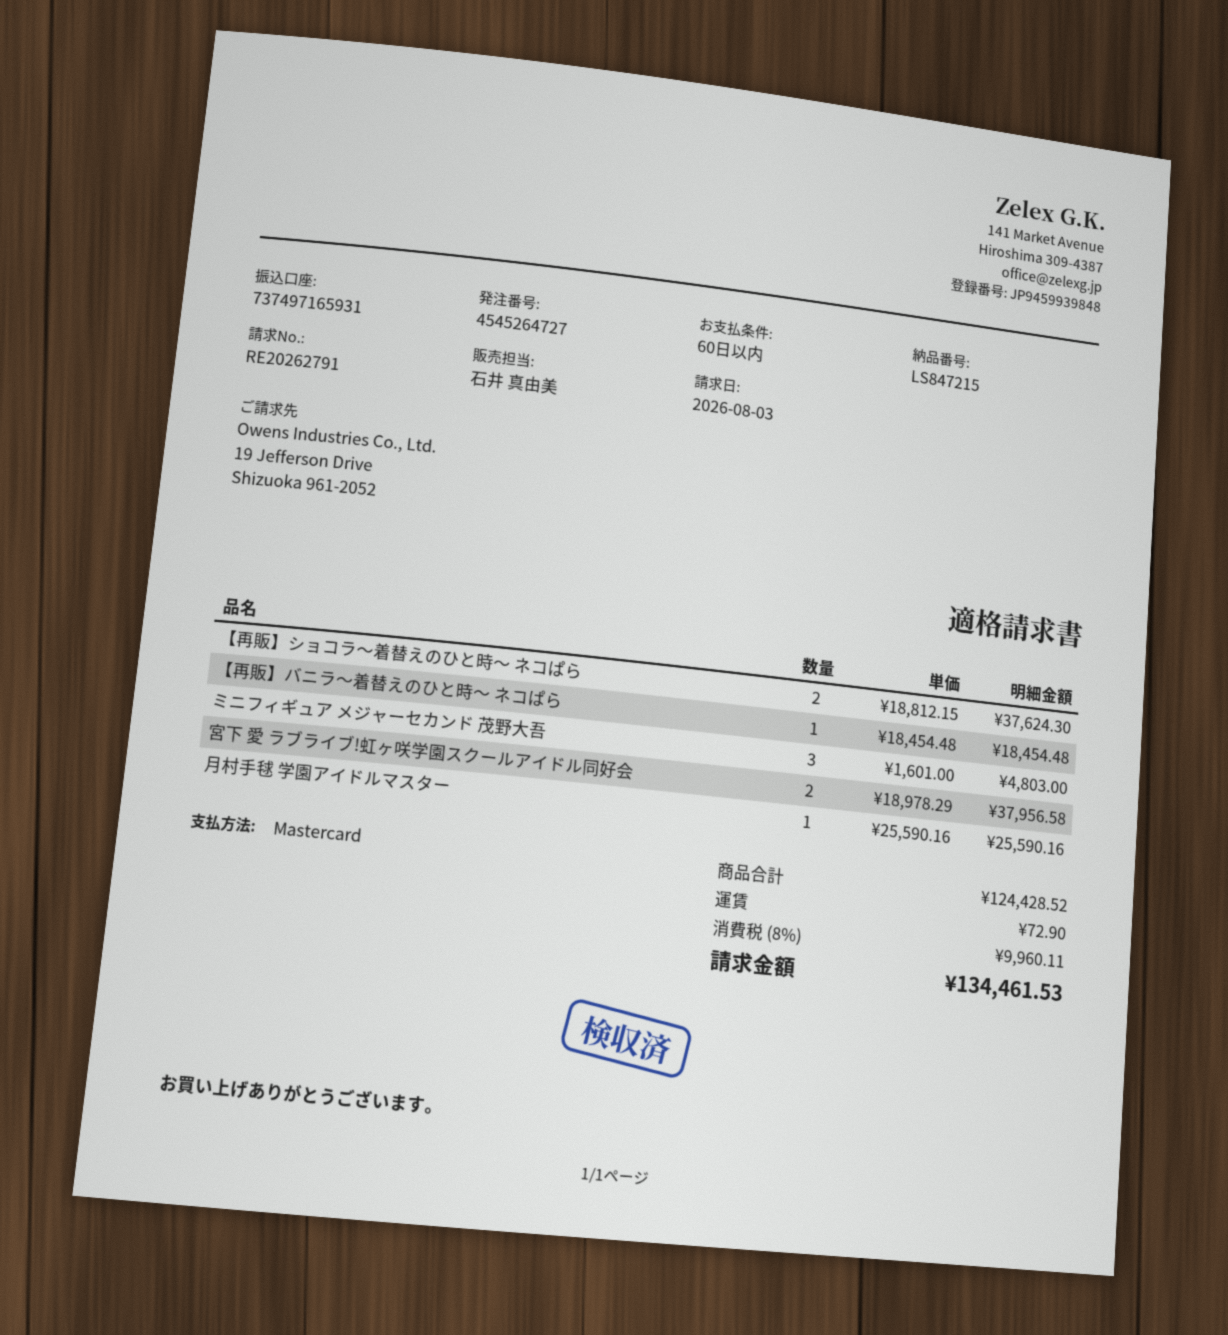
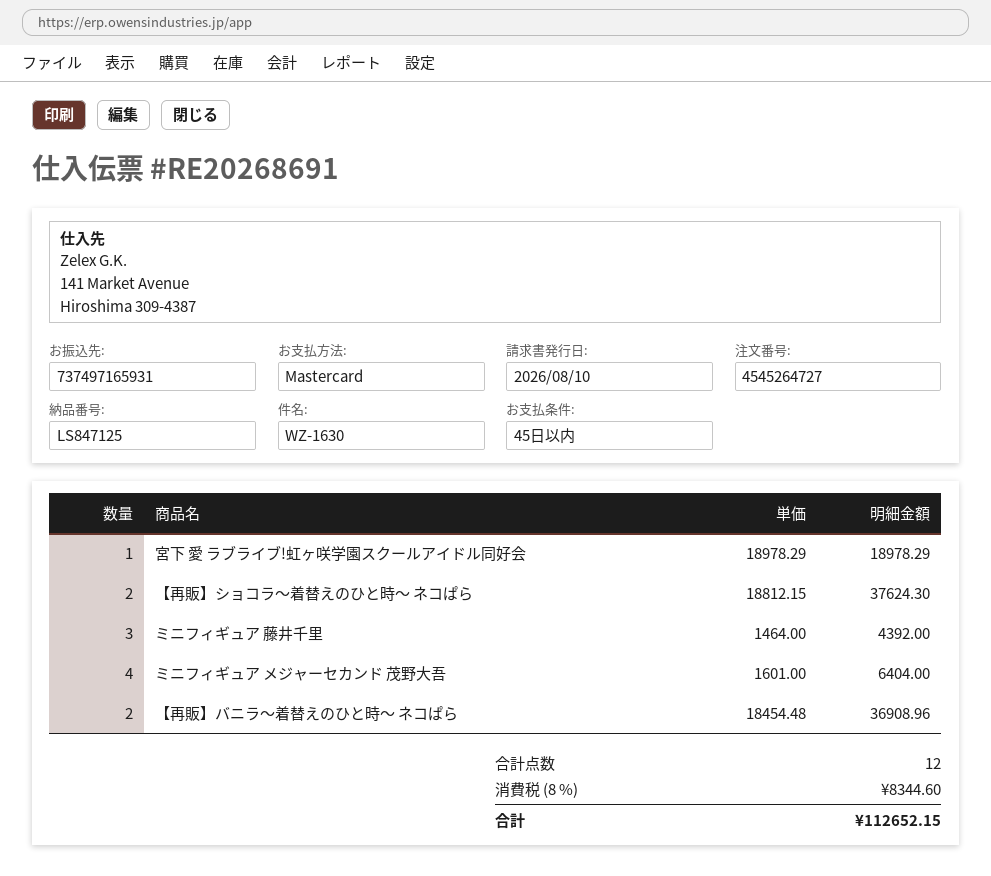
delivery note number: LS847215 -> LS847125
invoice number: RE20262791 -> RE20268691
invoice date: 2026-08-03 -> 2026-08-10
payment terms: 60 days -> 45 days
【再販】バニラ〜着替えのひと時〜 ネコぱら: 1 x 18454.48 = 18454.48 -> 2 x 18454.48 = 36908.96
ミニフィギュア メジャーセカンド 茂野大吾: 3 x 1601.00 = 4803.00 -> 4 x 1601.00 = 6404.00
宮下 愛 ラブライブ!虹ヶ咲学園スクールアイドル同好会: 2 x 18978.29 = 37956.58 -> 1 x 18978.29 = 18978.29
月村手毬 学園アイドルマスター: 1 x 25590.16 = 25590.16 -> none
ミニフィギュア 藤井千里: none -> 3 x 1464.00 = 4392.00
shipping: 72.90 -> none
tax: 8% = 9960.11 -> 8% = 8344.60
total: 134461.53 -> 112652.15

